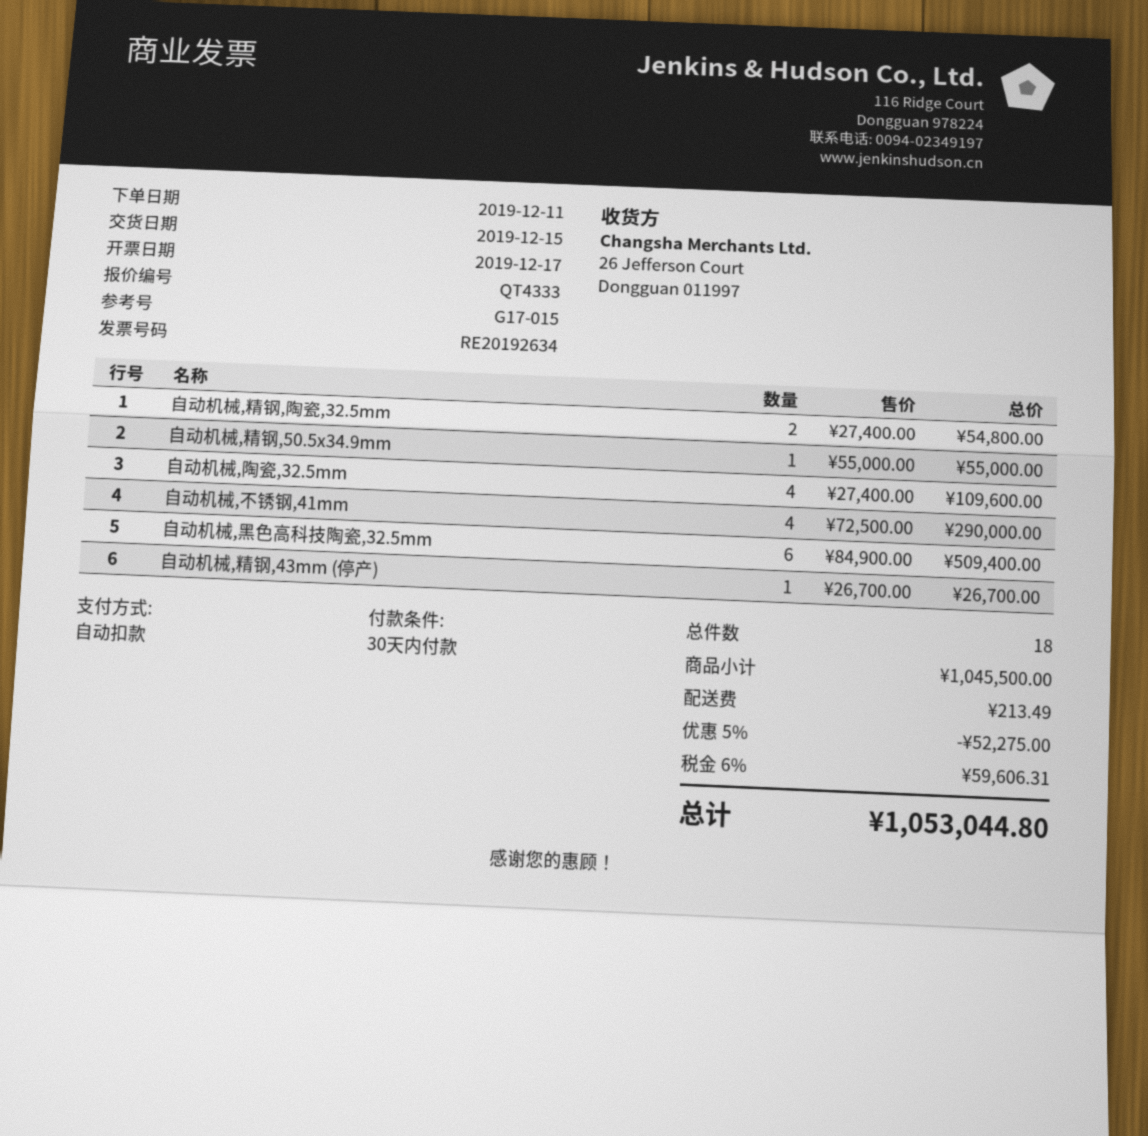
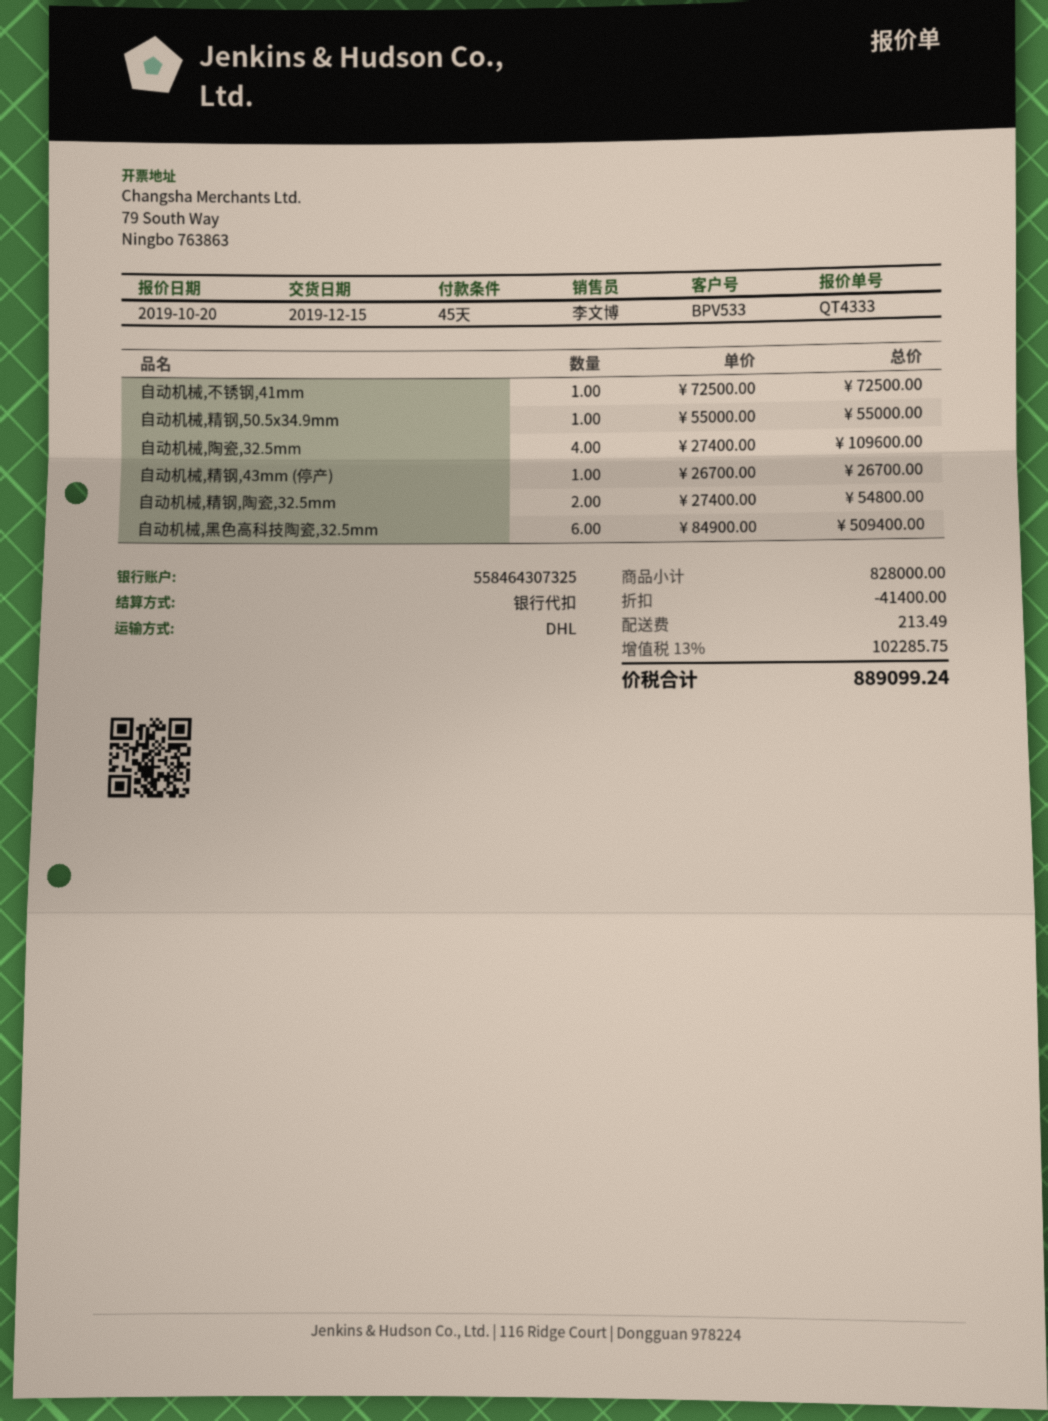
payment terms: 30 days -> 45 days
自动机械,不锈钢,41mm: 4 x 72500.00 = 290000.00 -> 1 x 72500.00 = 72500.00
subtotal: 1045500.00 -> 828000.00
discount: 52275.00 -> 41400.00
tax: 6% = 59606.31 -> 13% = 102285.75
total: 1053044.80 -> 889099.24

